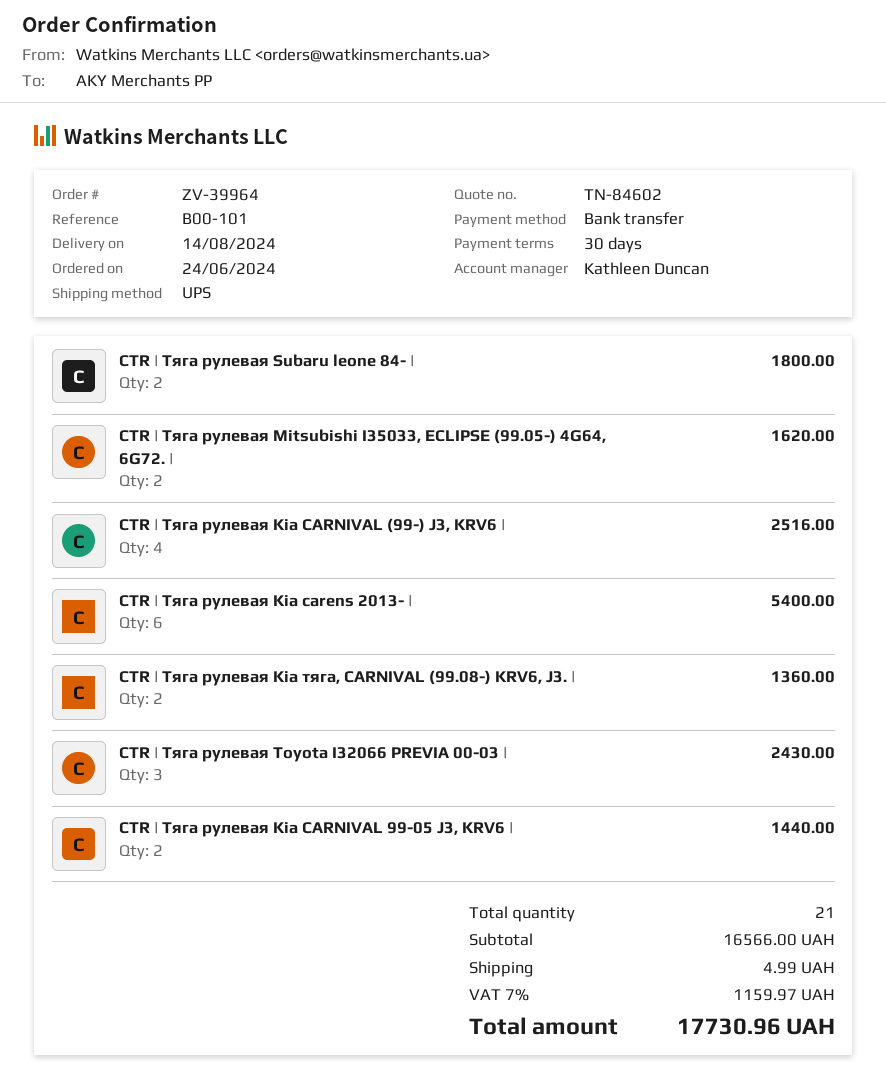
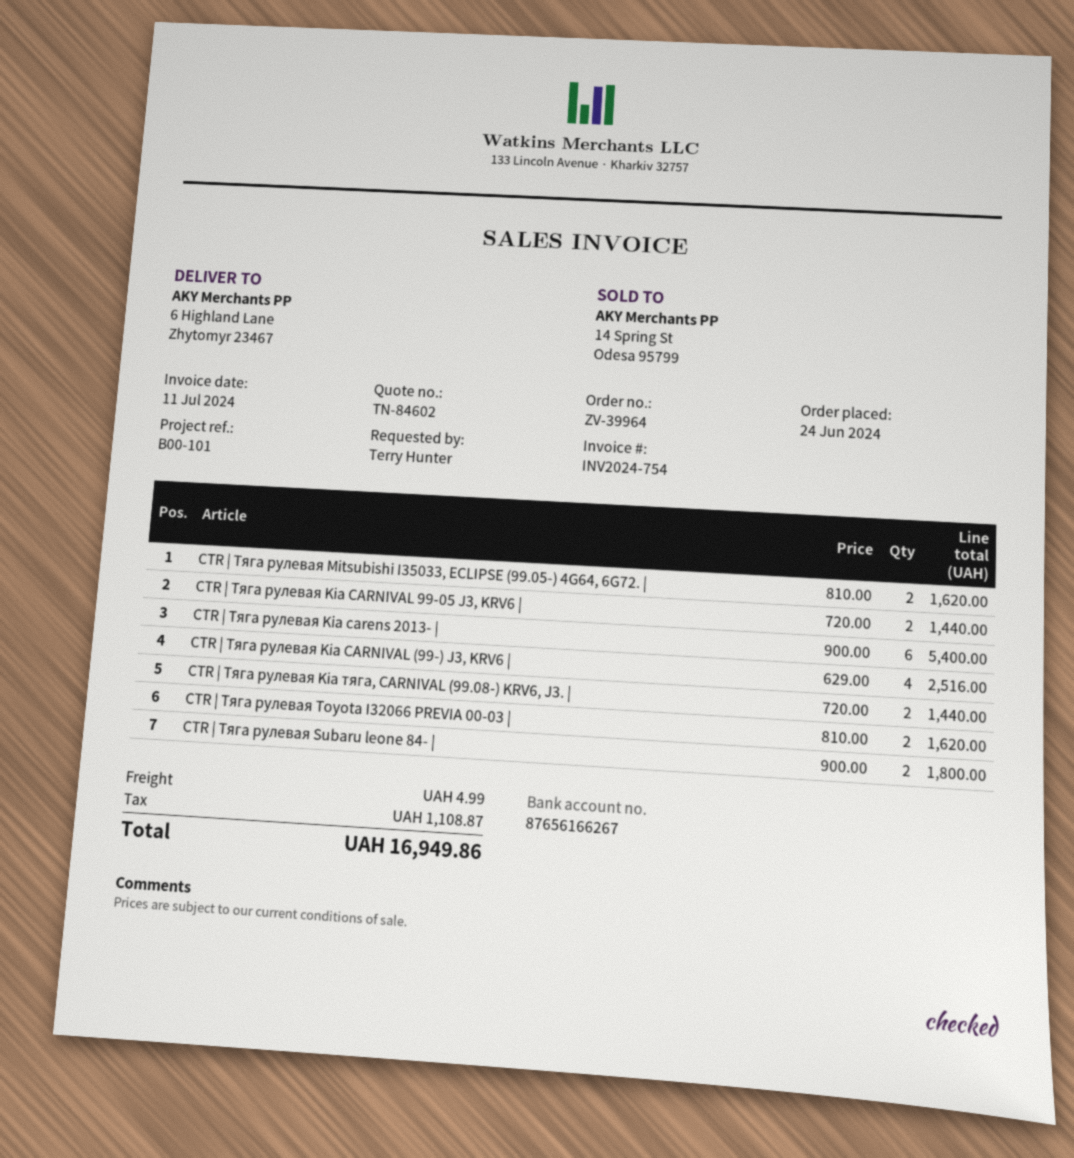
CTR | Тяга рулевая Kia тяга, CARNIVAL (99.08-) KRV6, J3. |: 2 for 1360.00 -> 2 for 1440.00
CTR | Тяга рулевая Toyota I32066 PREVIA 00-03 |: 3 for 2430.00 -> 2 for 1620.00
tax: 1159.97 -> 1108.87
total: 17730.96 -> 16949.86

